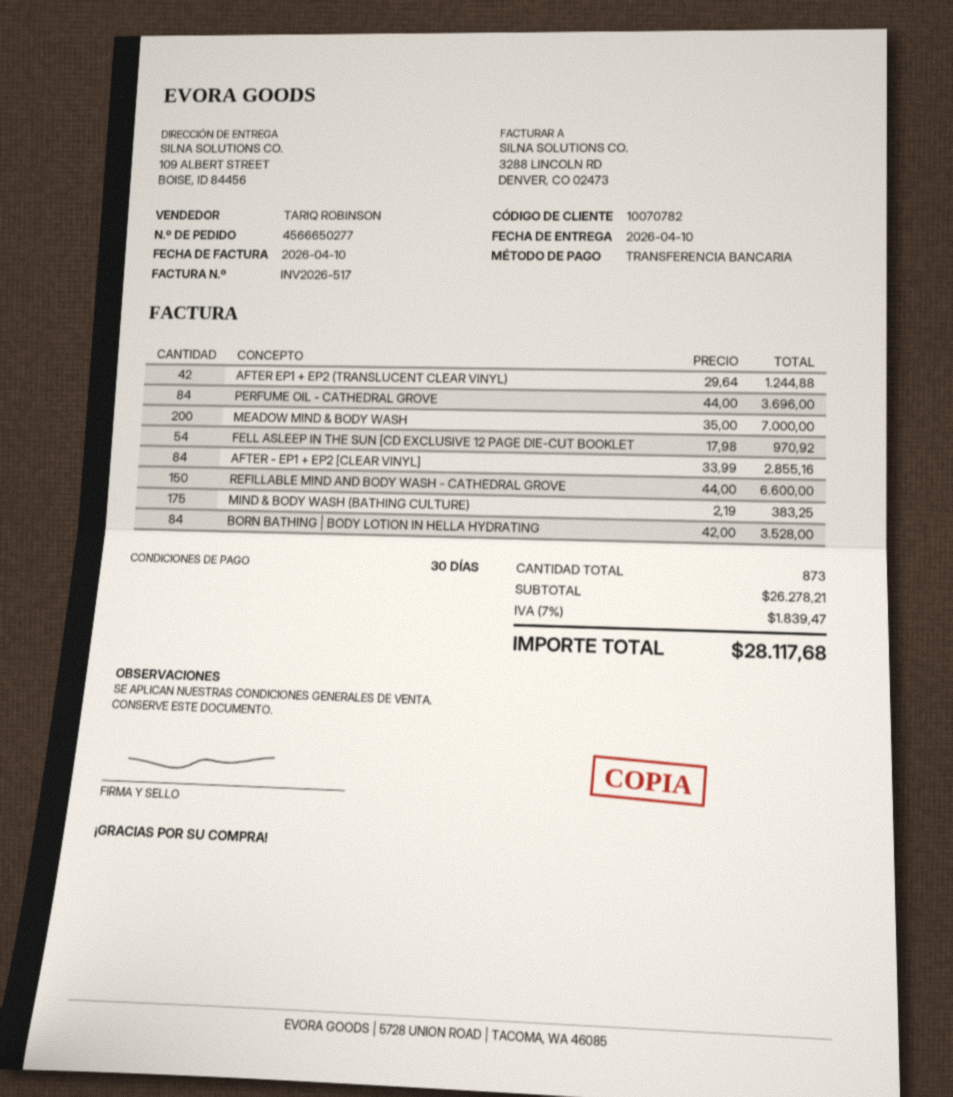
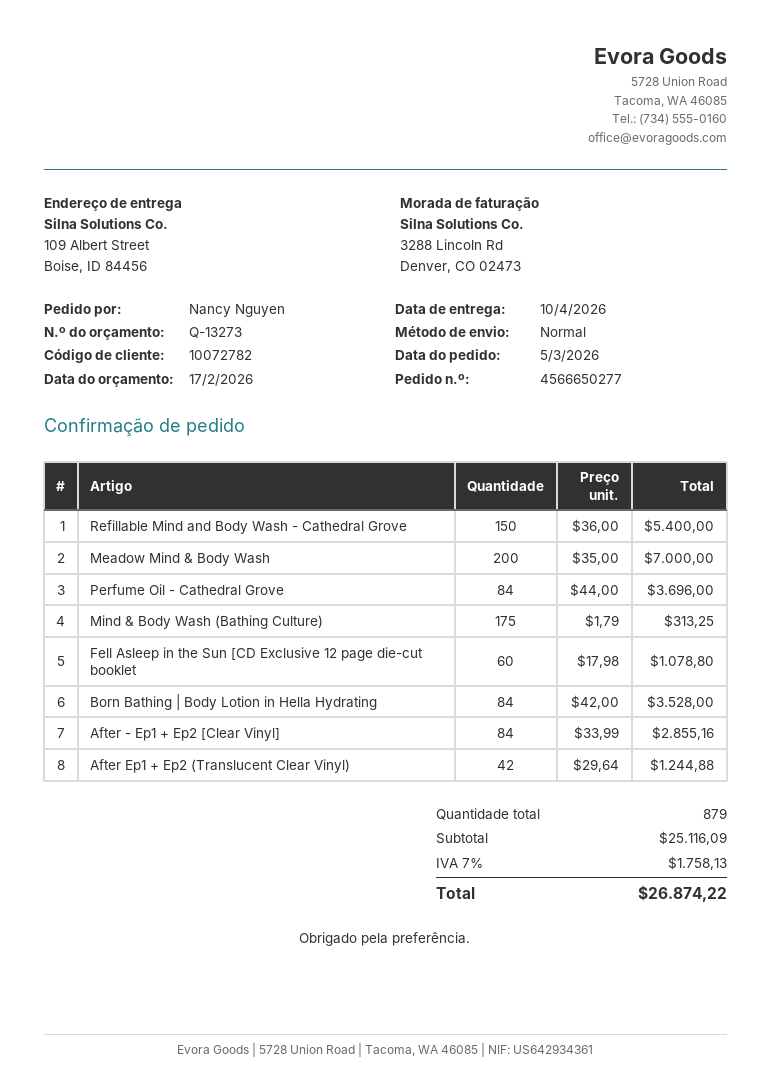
customer number: 10070782 -> 10072782
FELL ASLEEP IN THE SUN [CD EXCLUSIVE 12 PAGE DIE-CUT BOOKLET: 54 x 17.98 = 970.92 -> 60 x 17.98 = 1078.80
REFILLABLE MIND AND BODY WASH - CATHEDRAL GROVE: 150 x 44.00 = 6600.00 -> 150 x 36.00 = 5400.00
MIND & BODY WASH (BATHING CULTURE): 175 x 2.19 = 383.25 -> 175 x 1.79 = 313.25
total quantity: 873 -> 879
subtotal: 26278.21 -> 25116.09
tax: 7% = 1839.47 -> 7% = 1758.13
total: 28117.68 -> 26874.22

